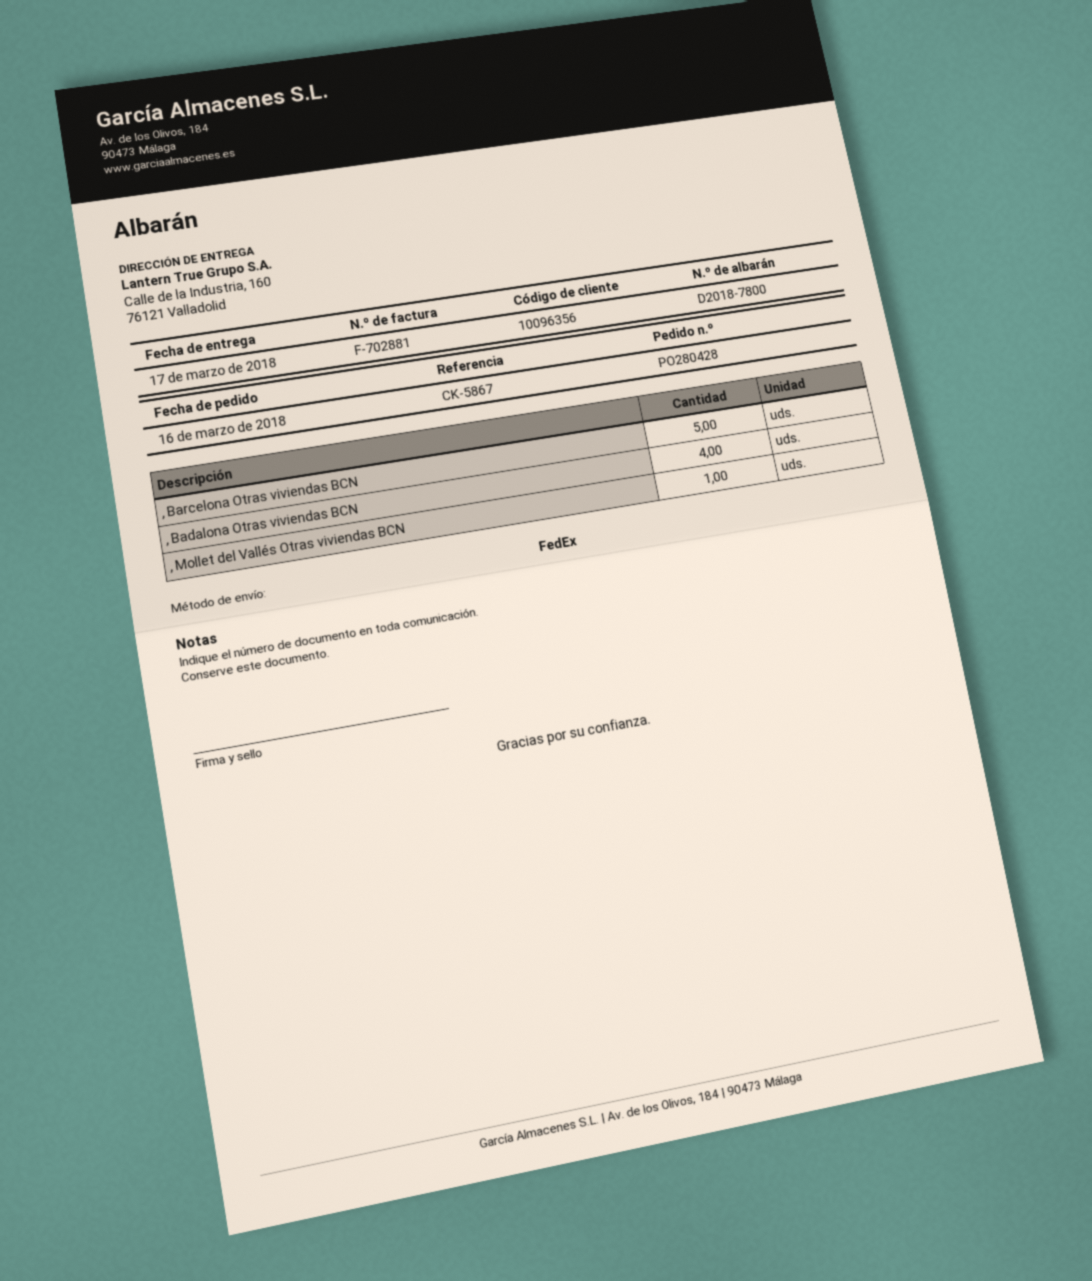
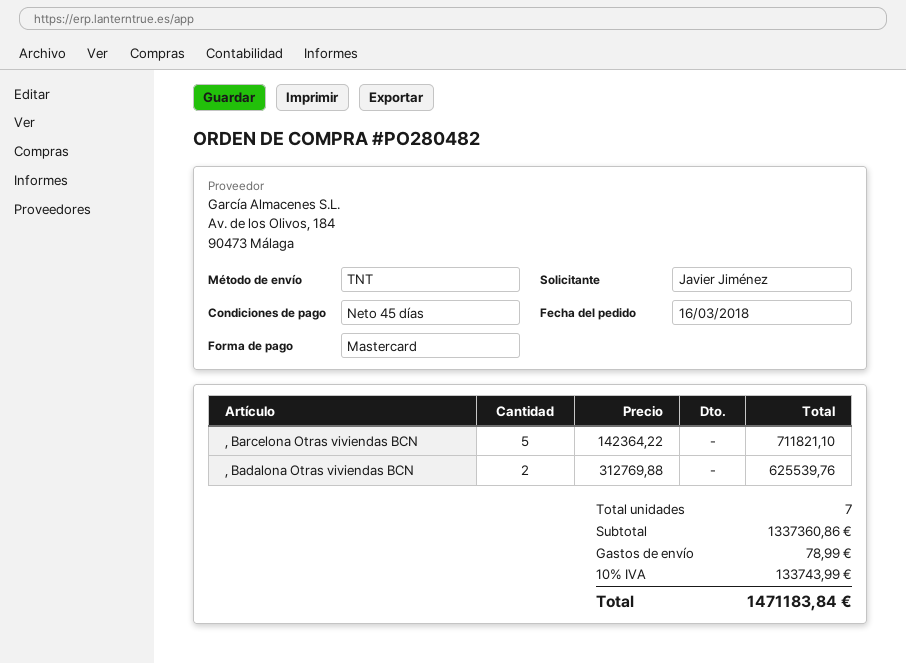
order number: PO280428 -> PO280482
shipping method: FedEx -> TNT
, Badalona Otras viviendas BCN: 4 -> 2
, Mollet del Vallés Otras viviendas BCN: 1 -> none

